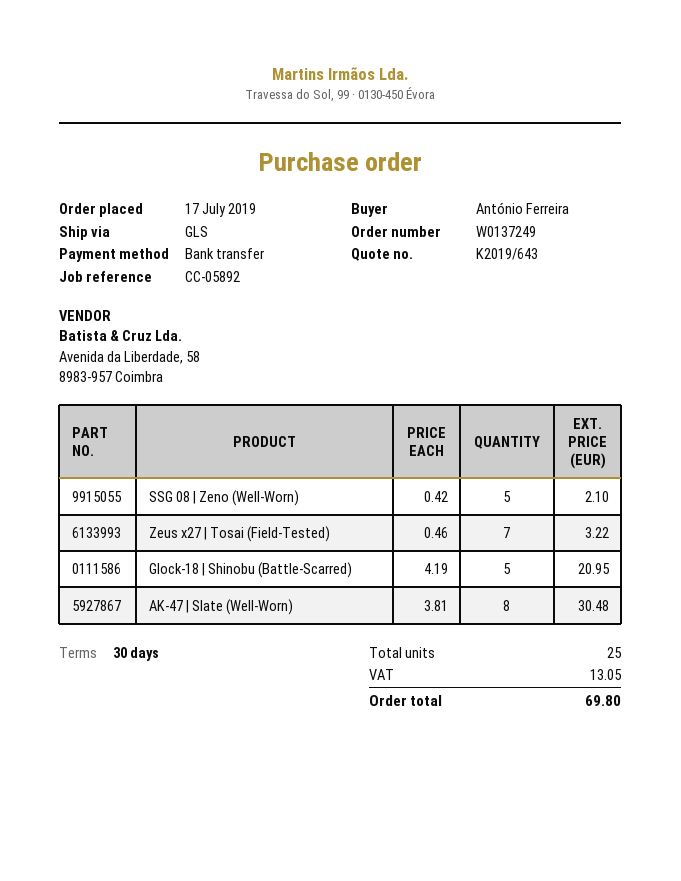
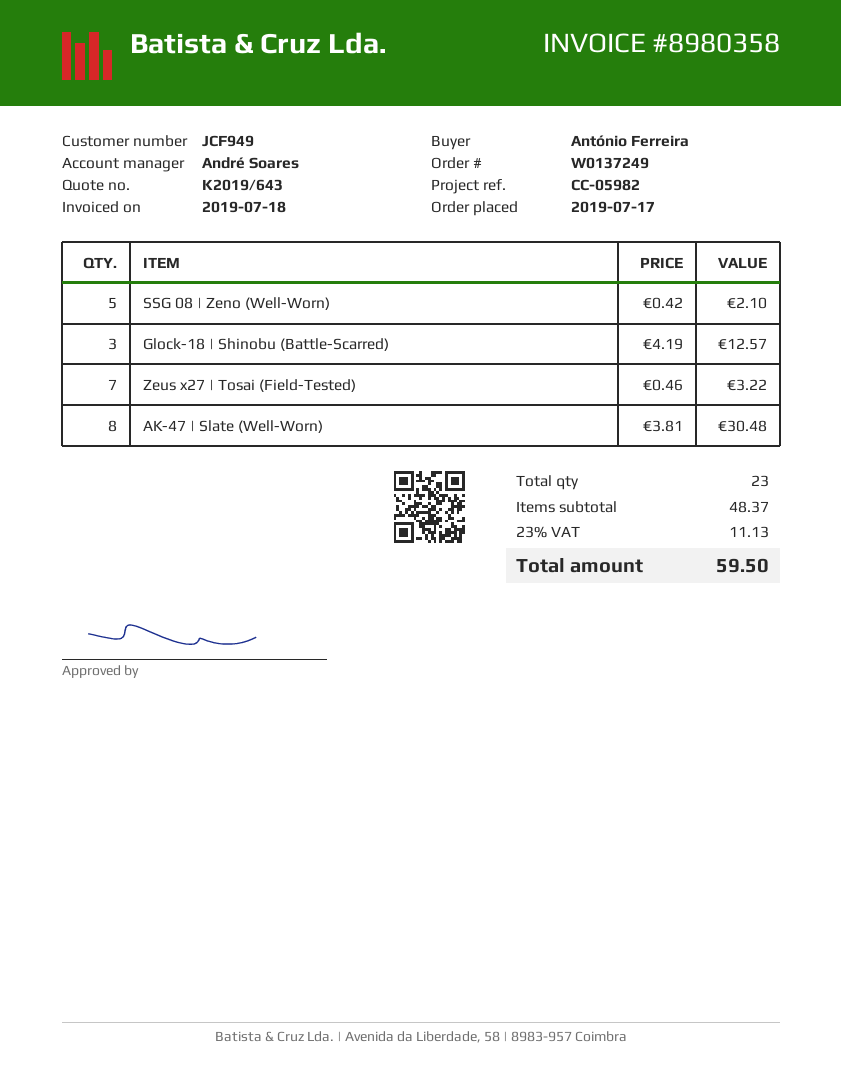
reference: CC-05892 -> CC-05982
Glock-18 | Shinobu (Battle-Scarred): 5 x 4.19 = 20.95 -> 3 x 4.19 = 12.57
total quantity: 25 -> 23
tax: 13.05 -> 11.13
total: 69.80 -> 59.50

